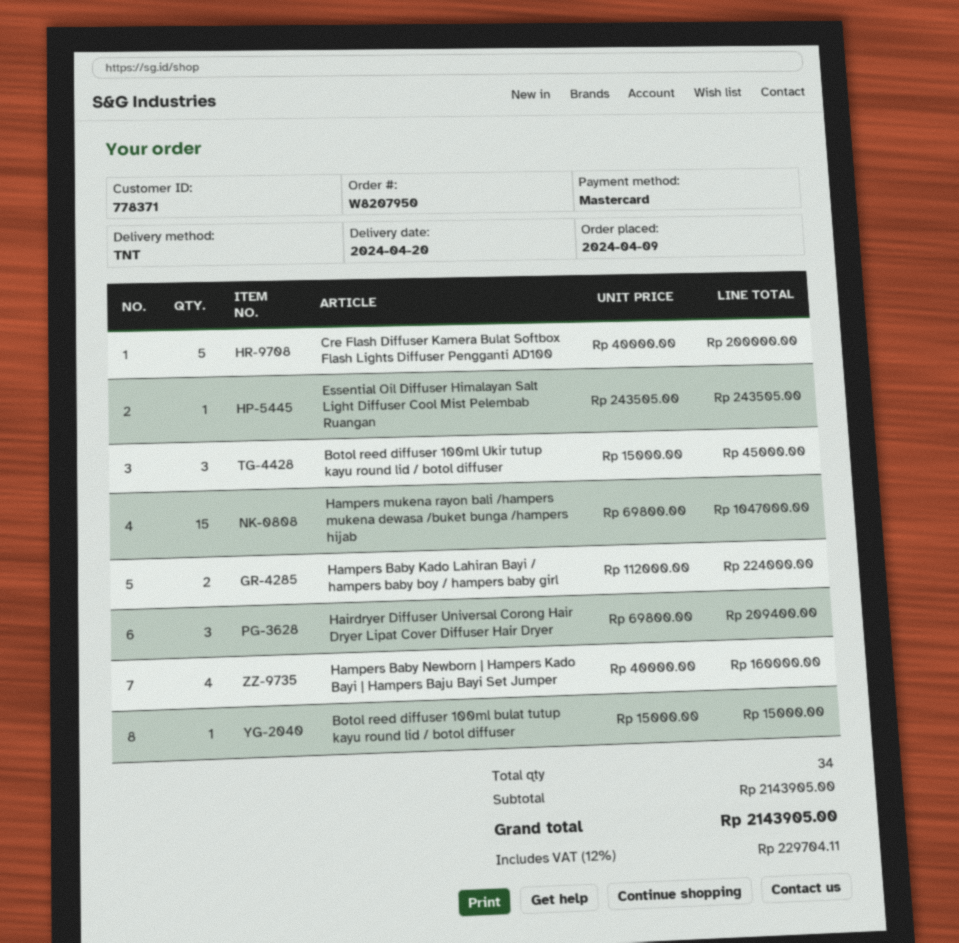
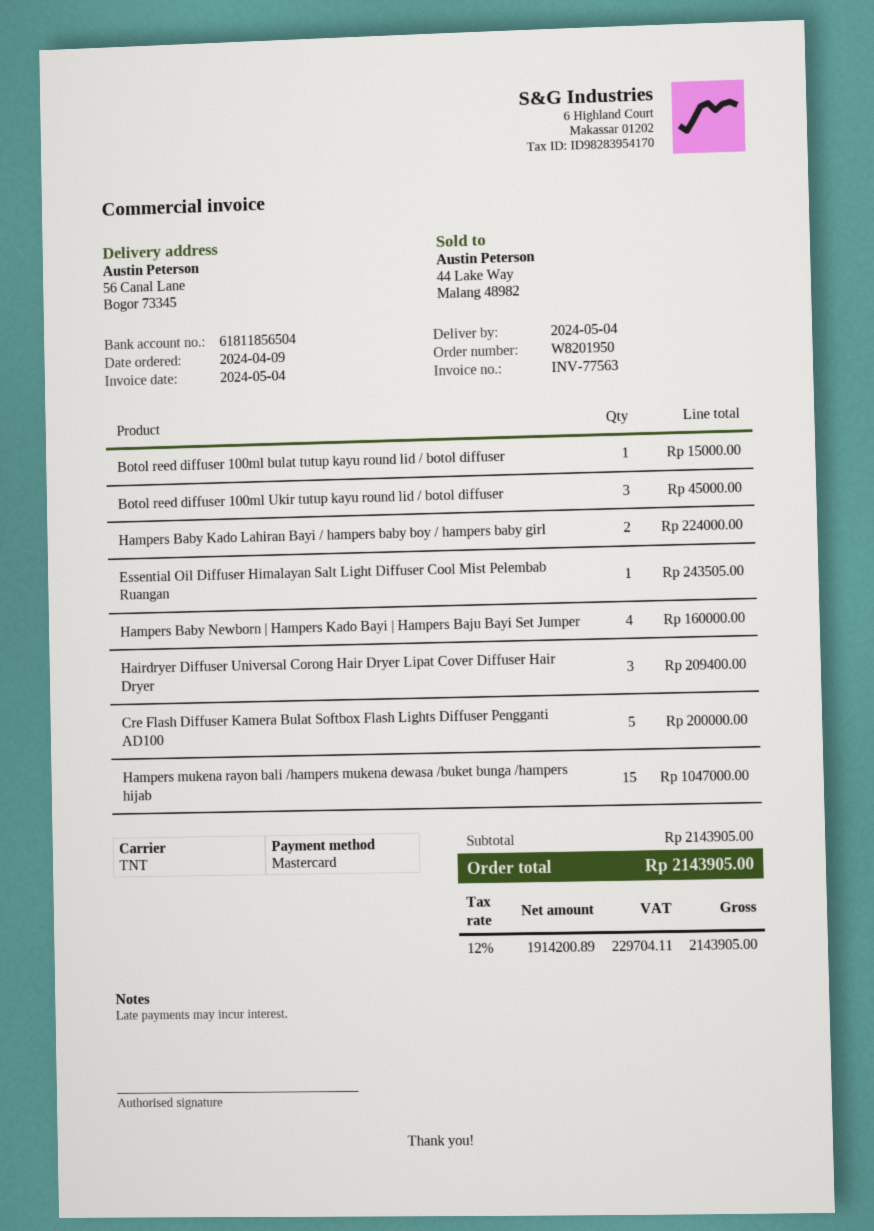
order number: W8207950 -> W8201950
delivery date: 2024-04-20 -> 2024-05-04

